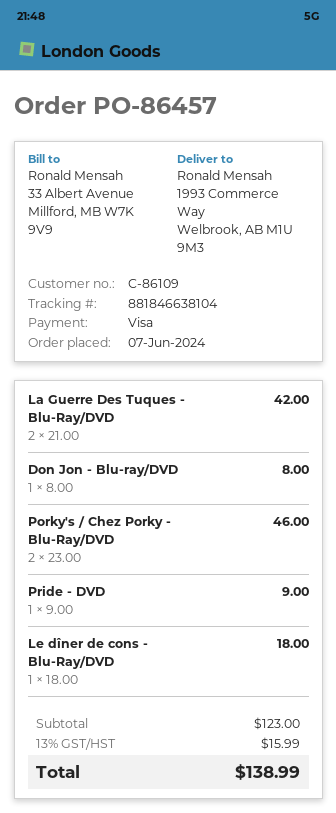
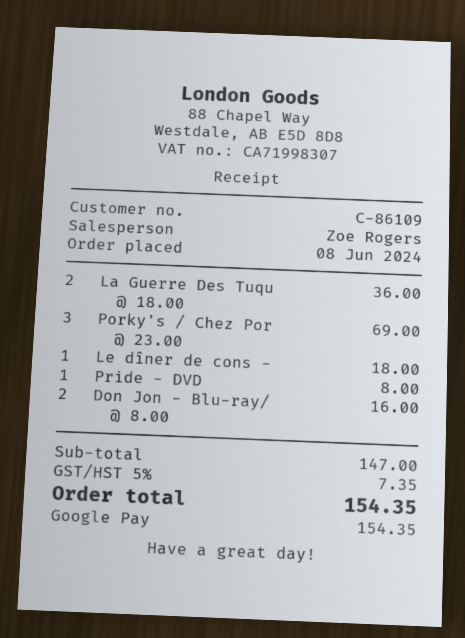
order date: 2024-06-07 -> 2024-06-08
payment method: Visa -> Google Pay
La Guerre Des Tuques - Blu-Ray/DVD: 2 x 21.00 = 42.00 -> 2 x 18.00 = 36.00
Don Jon - Blu-ray/DVD: 1 x 8.00 = 8.00 -> 2 x 8.00 = 16.00
Porky's / Chez Porky - Blu-Ray/DVD: 2 x 23.00 = 46.00 -> 3 x 23.00 = 69.00
Pride - DVD: 1 x 9.00 = 9.00 -> 1 x 8.00 = 8.00
subtotal: 123.00 -> 147.00
tax: 13% = 15.99 -> 5% = 7.35
total: 138.99 -> 154.35

